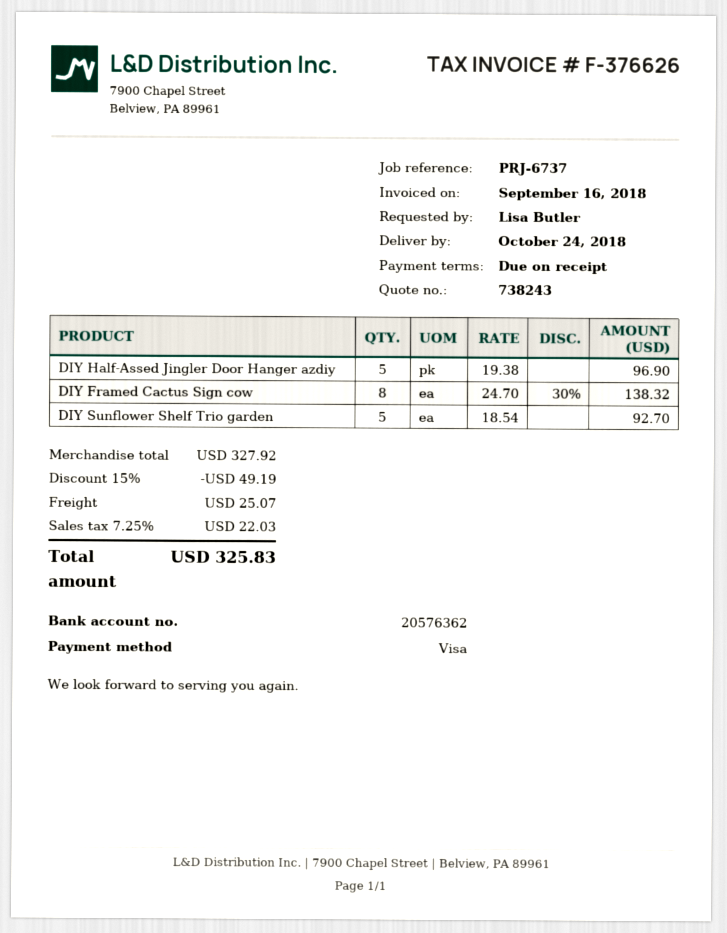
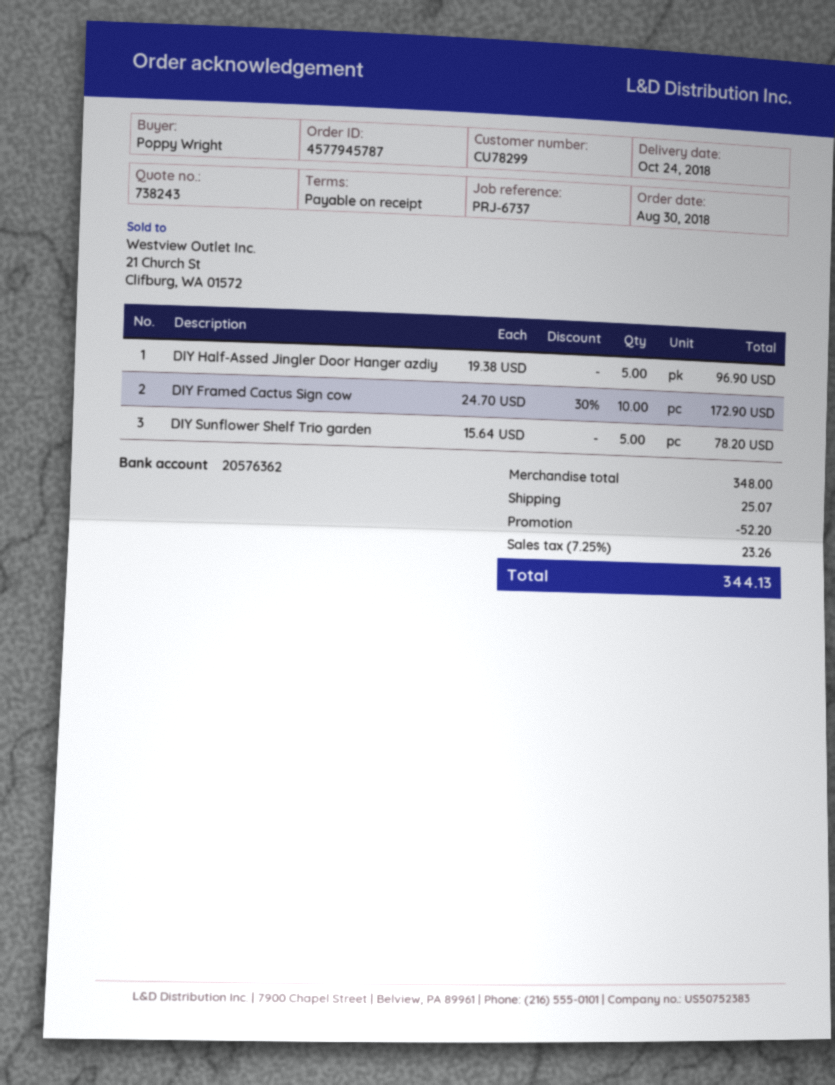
ordered by: Lisa Butler -> Poppy Wright
DIY Framed Cactus Sign cow: 8 x 24.70 - 30% = 138.32 -> 10 x 24.70 - 30% = 172.90
DIY Sunflower Shelf Trio garden: 5 x 18.54 = 92.70 -> 5 x 15.64 = 78.20
subtotal: 327.92 -> 348.00
discount: 49.19 -> 52.20
tax: 7.25% = 22.03 -> 7.25% = 23.26
total: 325.83 -> 344.13

